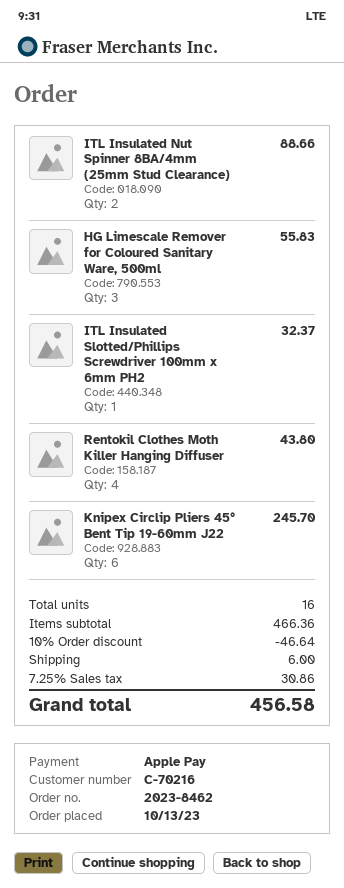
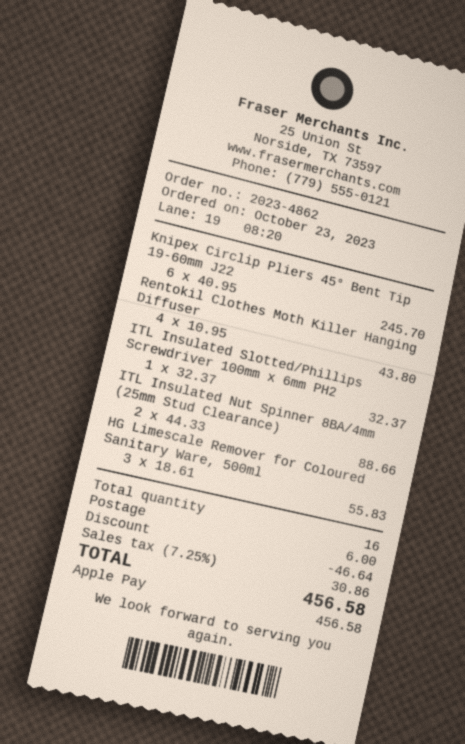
order number: 2023-8462 -> 2023-4862
order date: 2023-10-13 -> 2023-10-23

